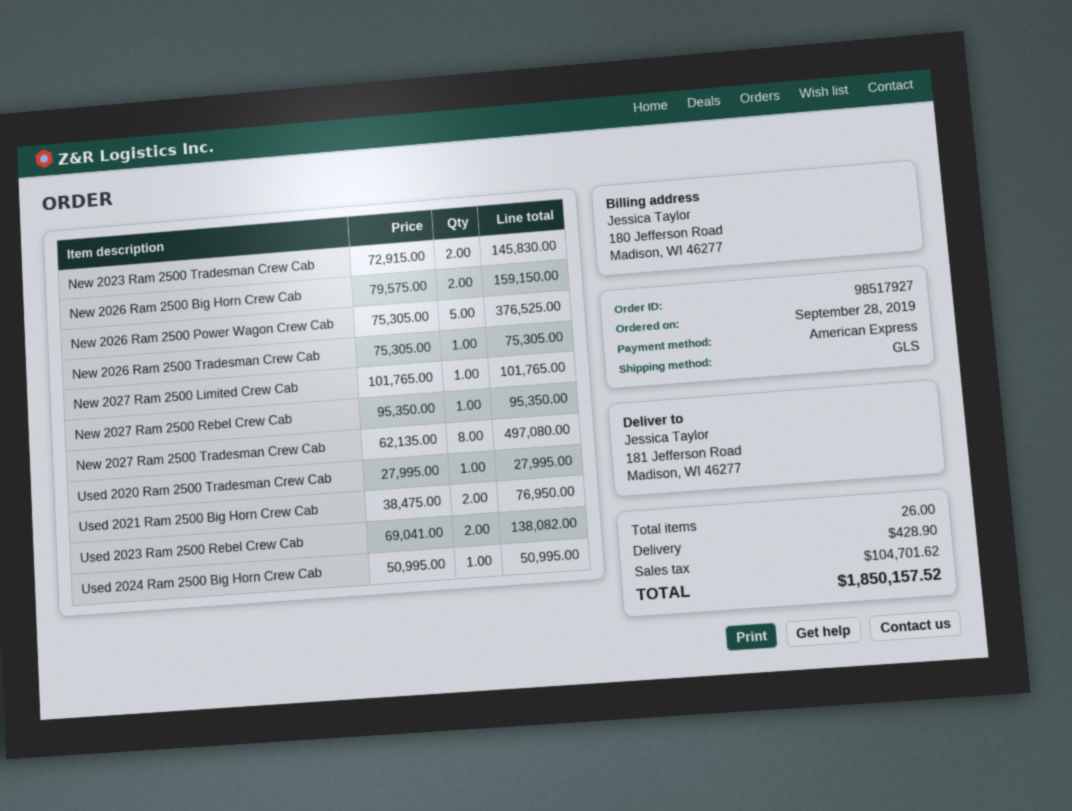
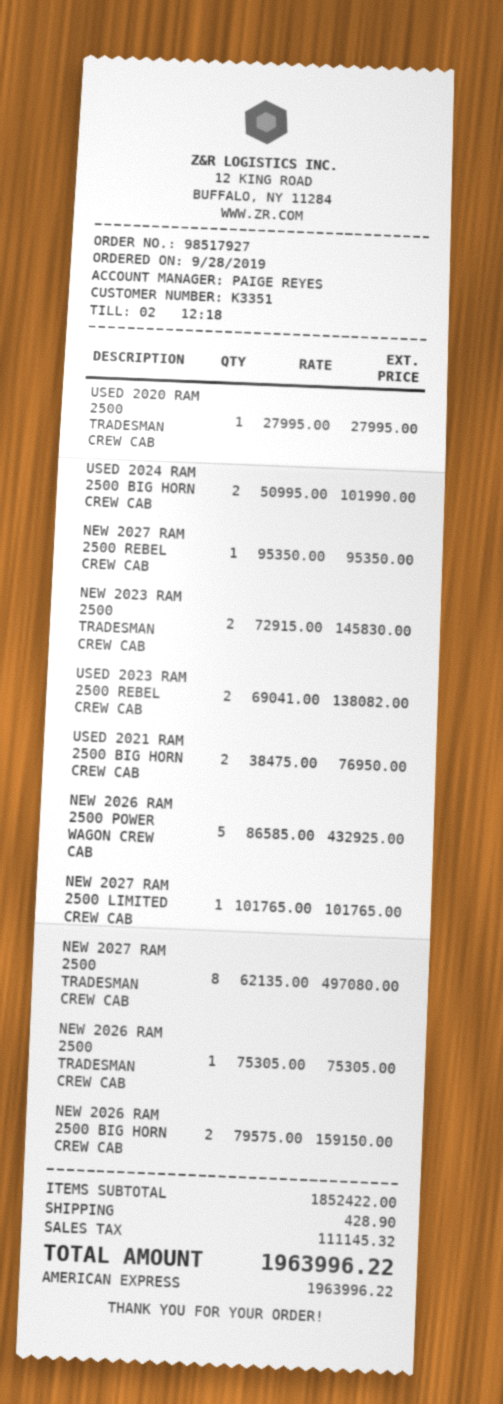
New 2026 Ram 2500 Power Wagon Crew Cab: 5 x 75305.00 = 376525.00 -> 5 x 86585.00 = 432925.00
Used 2024 Ram 2500 Big Horn Crew Cab: 1 x 50995.00 = 50995.00 -> 2 x 50995.00 = 101990.00
tax: 104701.62 -> 111145.32
total: 1850157.52 -> 1963996.22

